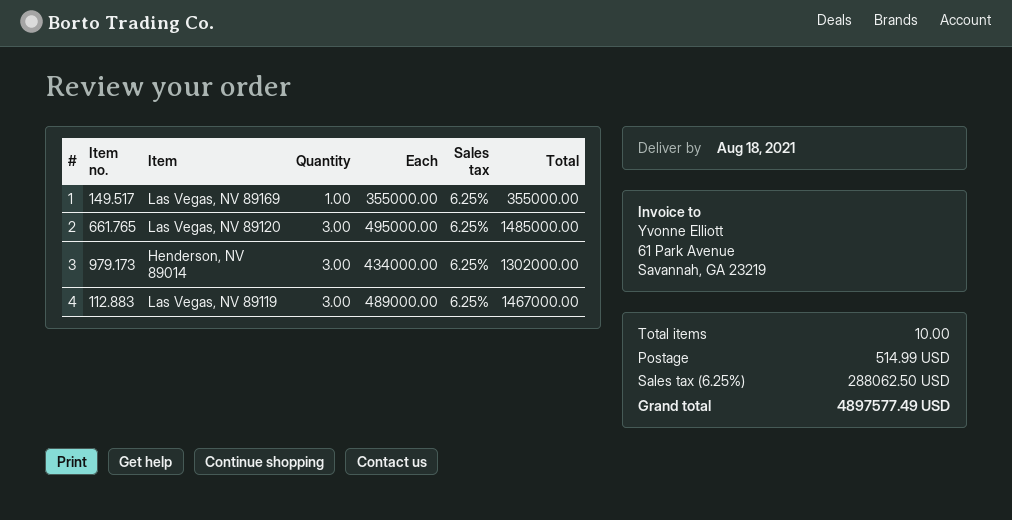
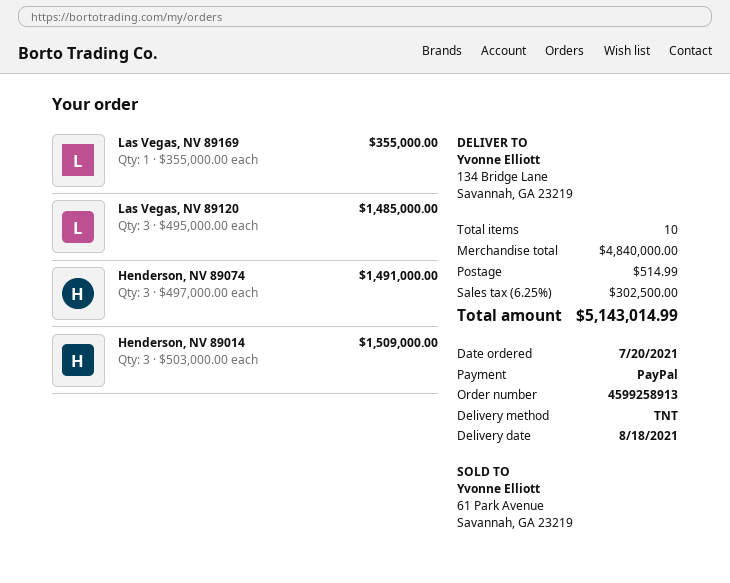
Henderson, NV 89014: 3 x 434000.00 = 1302000.00 -> 3 x 503000.00 = 1509000.00
Las Vegas, NV 89119: 3 x 489000.00 = 1467000.00 -> none
Henderson, NV 89074: none -> 3 x 497000.00 = 1491000.00
tax: 6.25% = 288062.50 -> 6.25% = 302500.00
total: 4897577.49 -> 5143014.99

